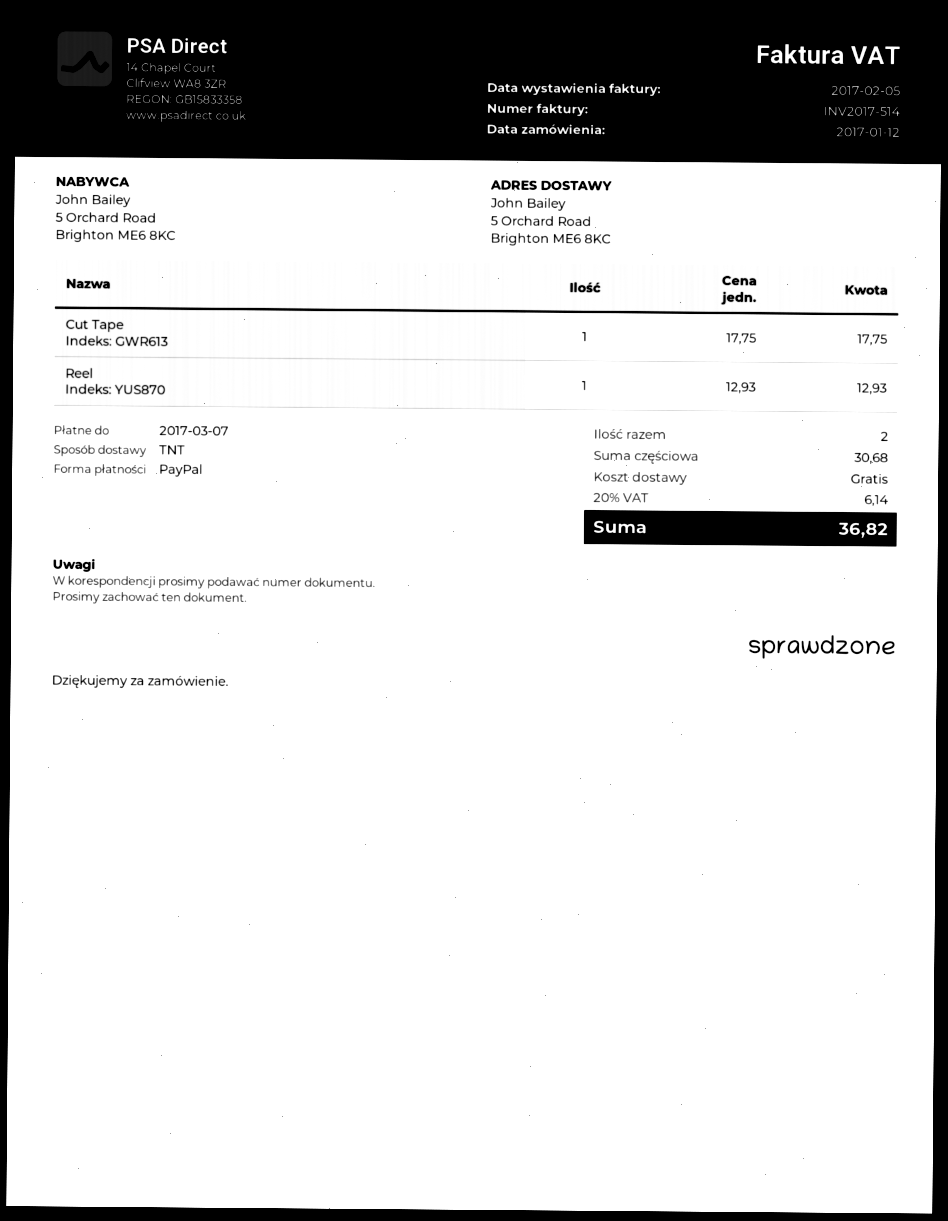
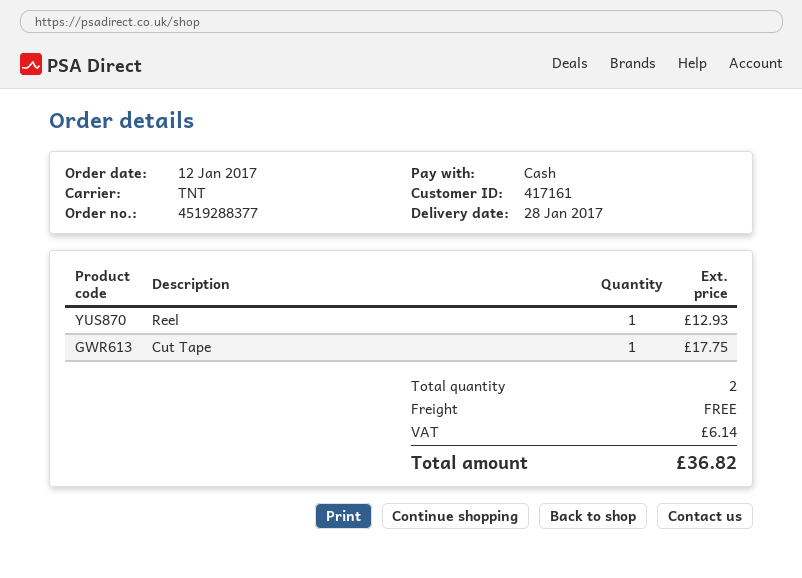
payment method: PayPal -> cash

